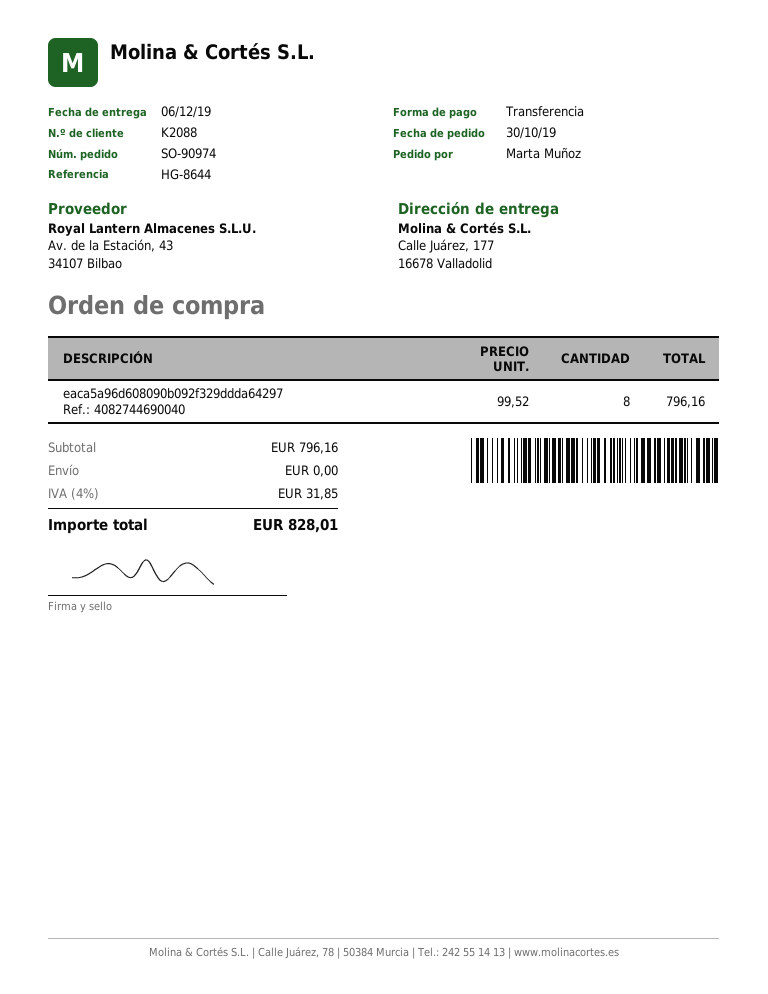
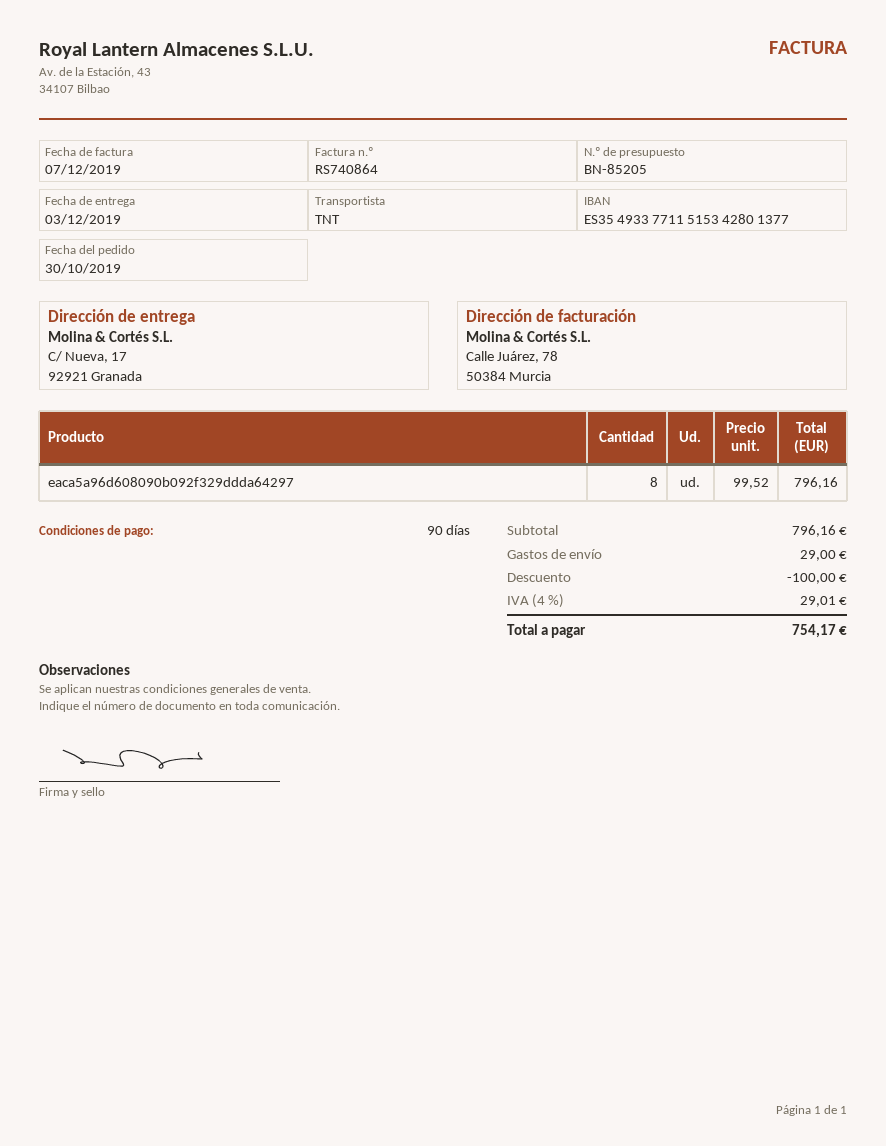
delivery date: 2019-12-06 -> 2019-12-03
ship to: Calle Juárez, 177, 16678 Valladolid -> C/ Nueva, 17, 92921 Granada
discount: none -> 100.00
shipping: 0.00 -> 29.00
tax: 4% = 31.85 -> 4% = 29.01
total: 828.01 -> 754.17

